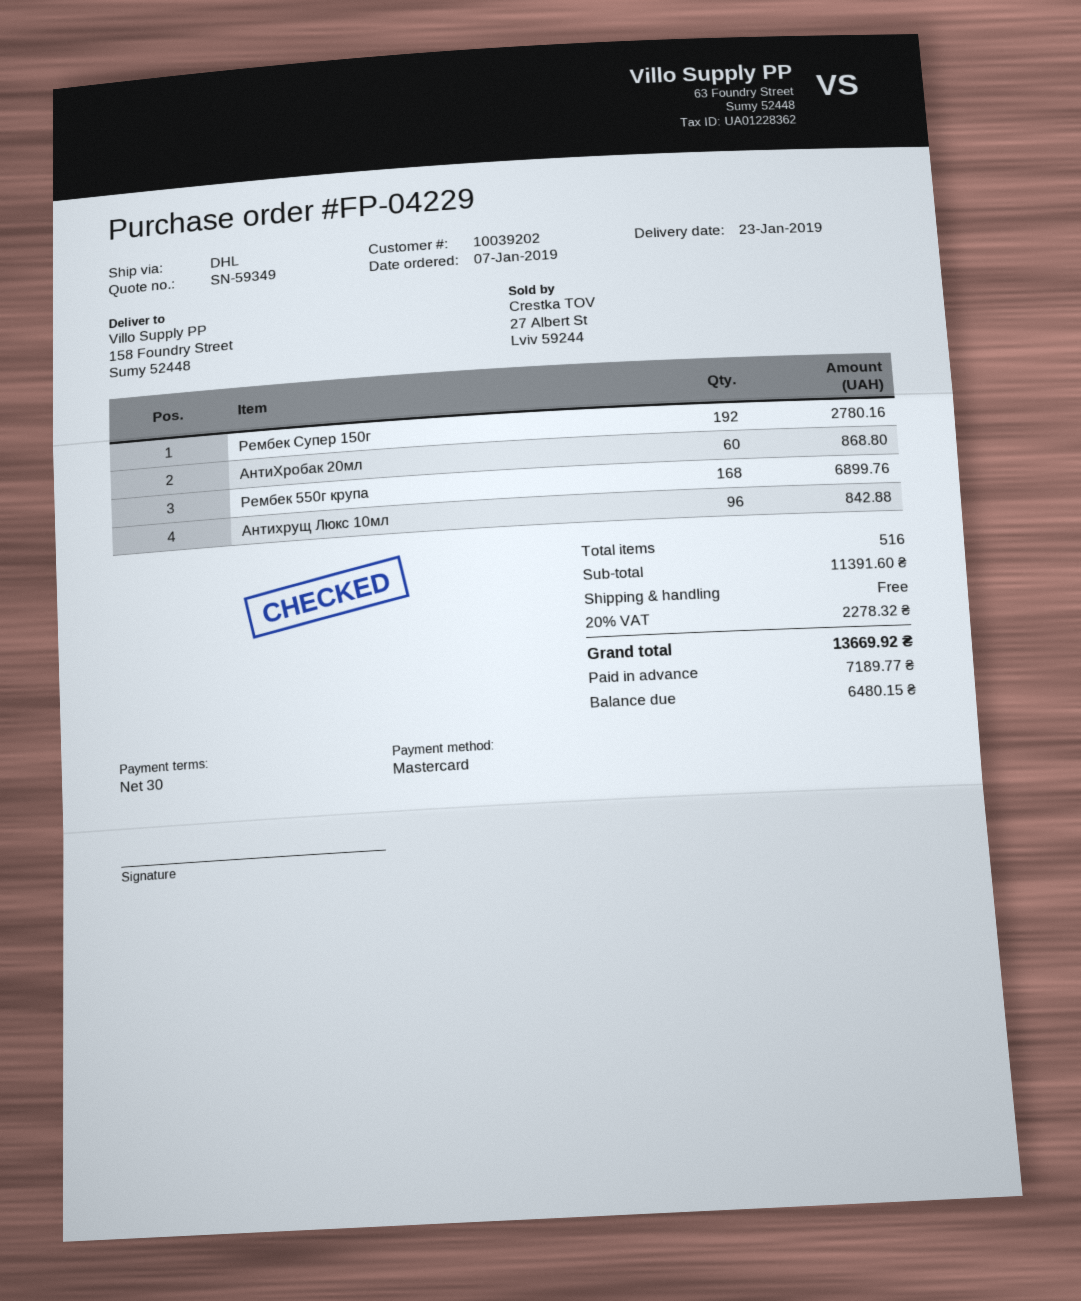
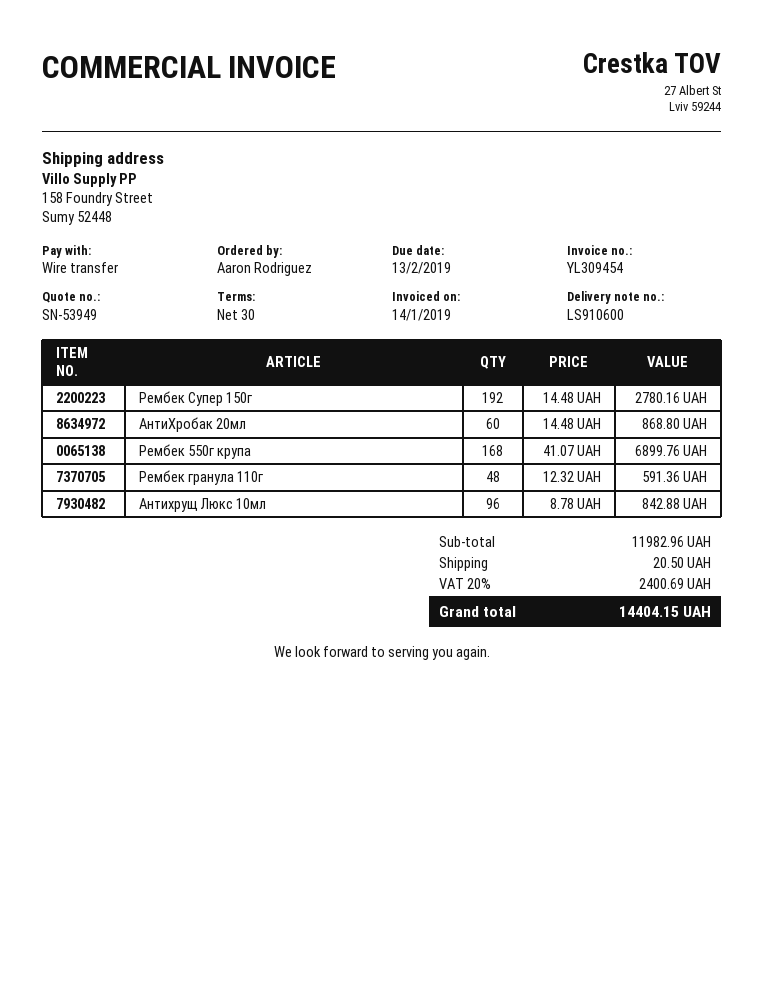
quote number: SN-59349 -> SN-53949
payment method: Mastercard -> bank transfer
Рембек гранула 110г: none -> 48 for 591.36
subtotal: 11391.60 -> 11982.96
shipping: 0.00 -> 20.50
tax: 20% = 2278.32 -> 20% = 2400.69
total: 13669.92 -> 14404.15

